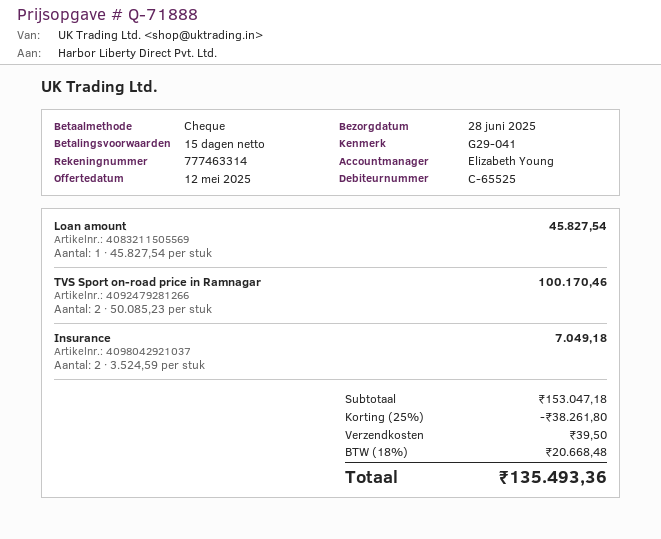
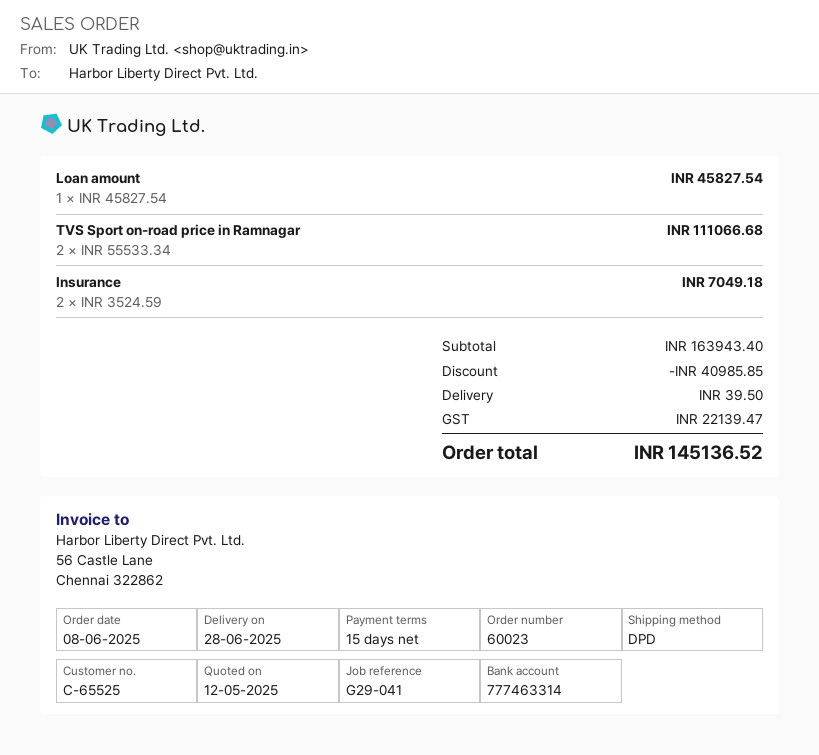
TVS Sport on-road price in Ramnagar: 2 x 50085.23 = 100170.46 -> 2 x 55533.34 = 111066.68
subtotal: 153047.18 -> 163943.40
discount: 38261.80 -> 40985.85
tax: 20668.48 -> 22139.47
total: 135493.36 -> 145136.52

